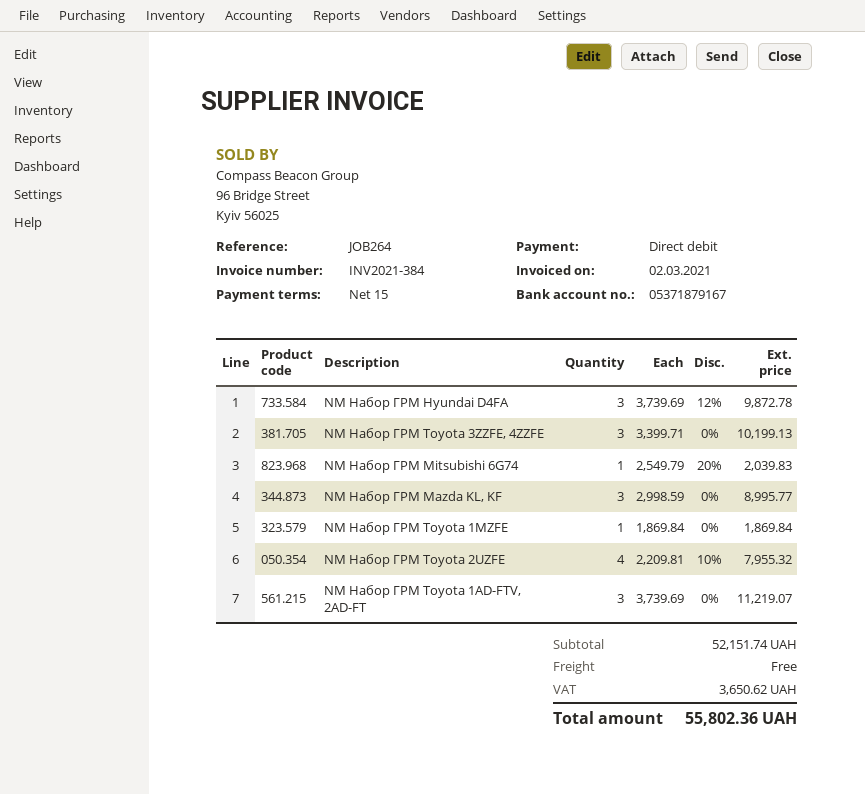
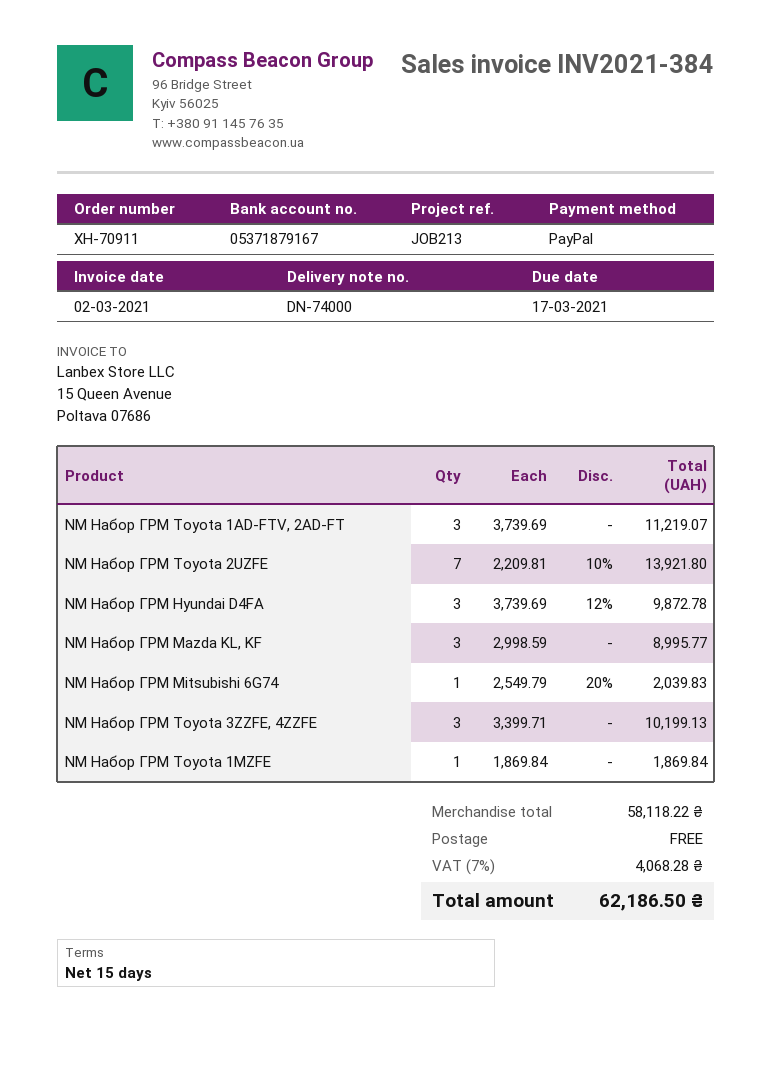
reference: JOB264 -> JOB213
payment method: direct debit -> PayPal
NM Набор ГРМ Toyota 2UZFE: 4 x 2209.81 - 10% = 7955.32 -> 7 x 2209.81 - 10% = 13921.80
subtotal: 52151.74 -> 58118.22
tax: 3650.62 -> 4068.28
total: 55802.36 -> 62186.50

